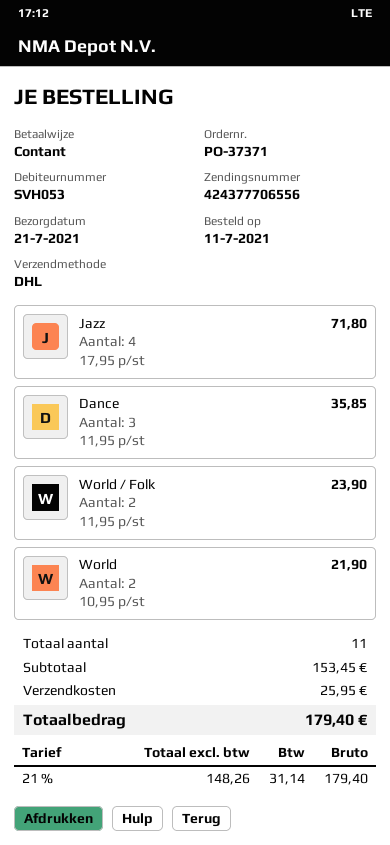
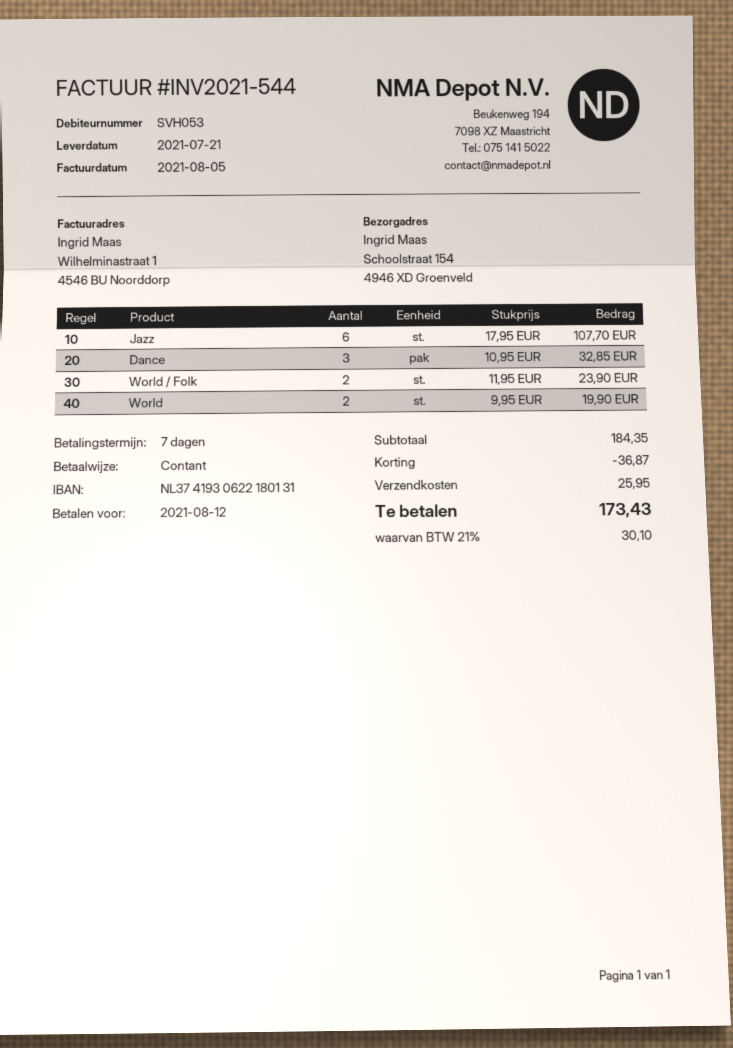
Jazz: 4 x 17.95 = 71.80 -> 6 x 17.95 = 107.70
Dance: 3 x 11.95 = 35.85 -> 3 x 10.95 = 32.85
World: 2 x 10.95 = 21.90 -> 2 x 9.95 = 19.90
subtotal: 153.45 -> 184.35
discount: none -> 36.87
tax: 21% = 31.14 -> 21% = 30.10
total: 179.40 -> 173.43

